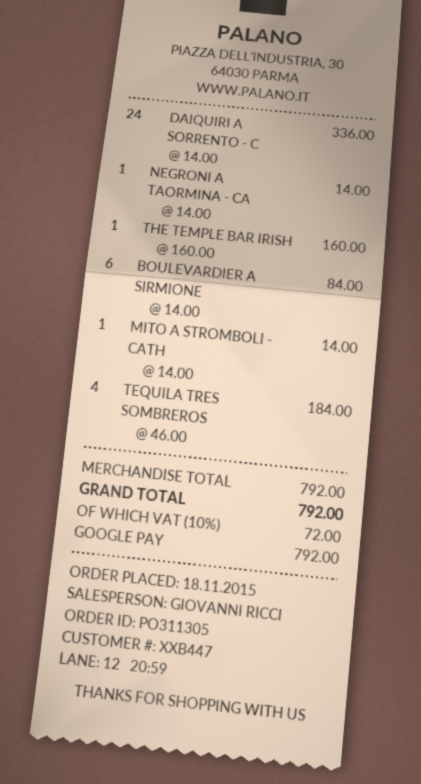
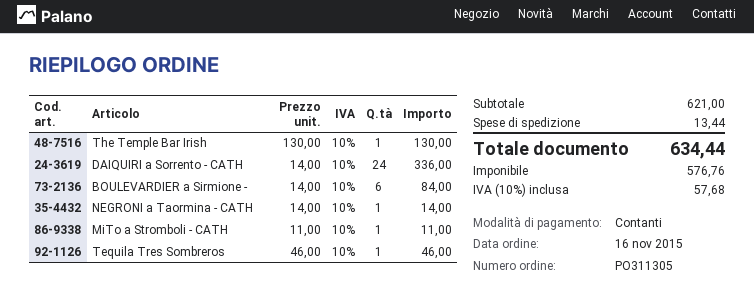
order date: 2015-11-18 -> 2015-11-16
payment method: Google Pay -> cash
THE TEMPLE BAR IRISH: 1 x 160.00 = 160.00 -> 1 x 130.00 = 130.00
MITO A STROMBOLI - CATH: 1 x 14.00 = 14.00 -> 1 x 11.00 = 11.00
TEQUILA TRES SOMBREROS: 4 x 46.00 = 184.00 -> 1 x 46.00 = 46.00
subtotal: 792.00 -> 621.00
shipping: none -> 13.44
tax: 10% = 72.00 -> 10% = 57.68
total: 792.00 -> 634.44

